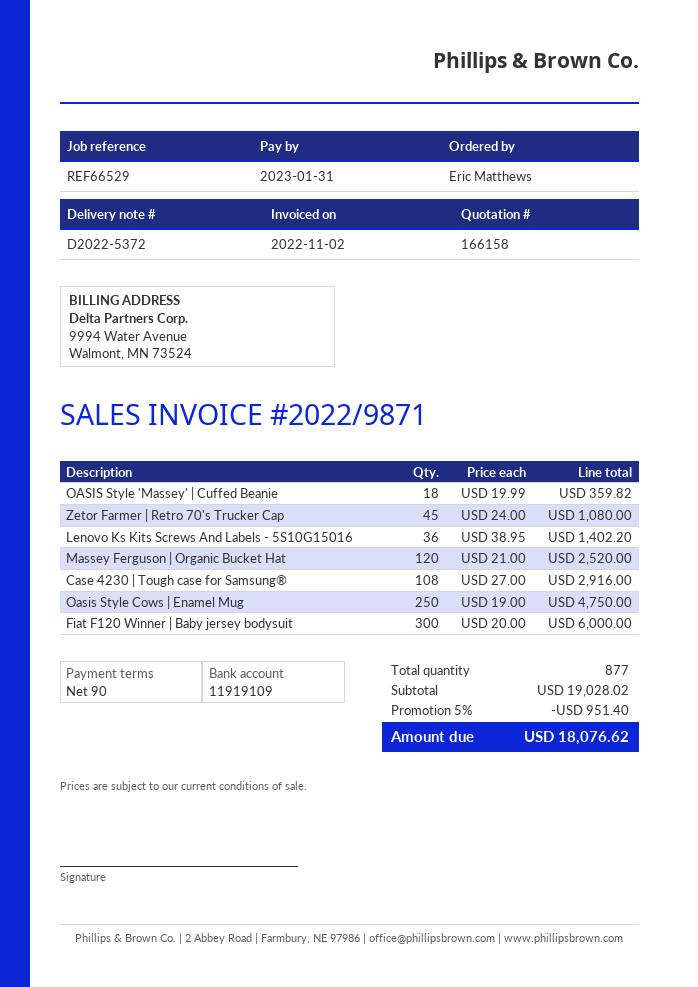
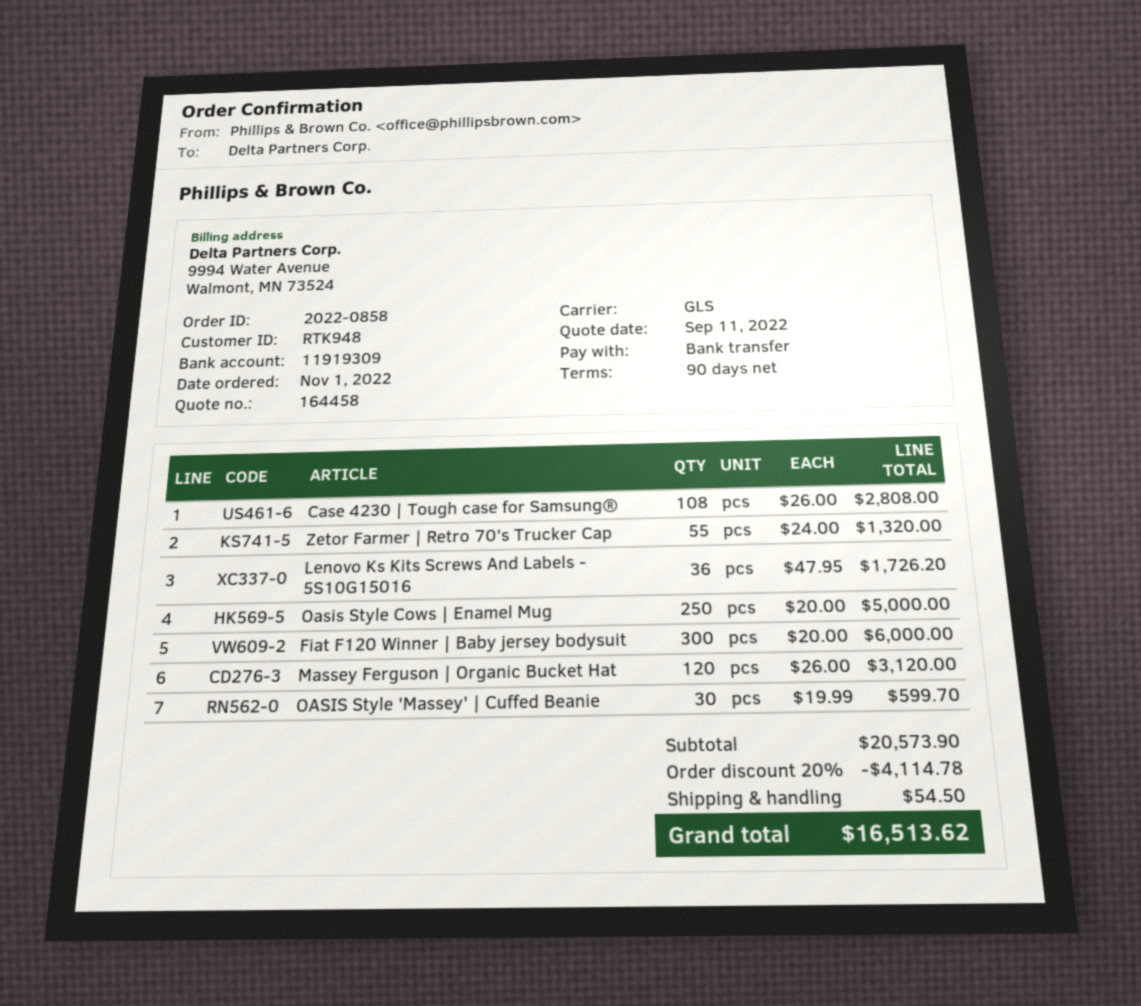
quote number: 166158 -> 164458
bank account: 11919109 -> 11919309
OASIS Style 'Massey' | Cuffed Beanie: 18 x 19.99 = 359.82 -> 30 x 19.99 = 599.70
Zetor Farmer | Retro 70's Trucker Cap: 45 x 24.00 = 1080.00 -> 55 x 24.00 = 1320.00
Lenovo Ks Kits Screws And Labels - 5S10G15016: 36 x 38.95 = 1402.20 -> 36 x 47.95 = 1726.20
Massey Ferguson | Organic Bucket Hat: 120 x 21.00 = 2520.00 -> 120 x 26.00 = 3120.00
Case 4230 | Tough case for Samsung®: 108 x 27.00 = 2916.00 -> 108 x 26.00 = 2808.00
Oasis Style Cows | Enamel Mug: 250 x 19.00 = 4750.00 -> 250 x 20.00 = 5000.00
subtotal: 19028.02 -> 20573.90
discount: 5% = 951.40 -> 20% = 4114.78
shipping: none -> 54.50
total: 18076.62 -> 16513.62

